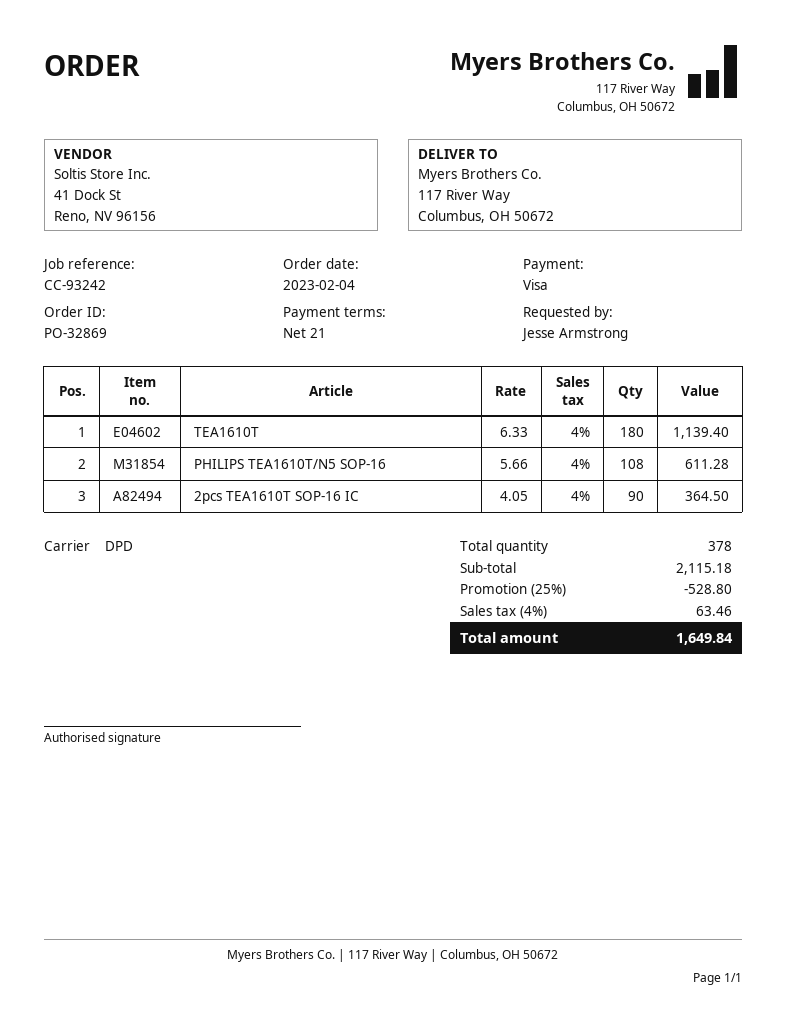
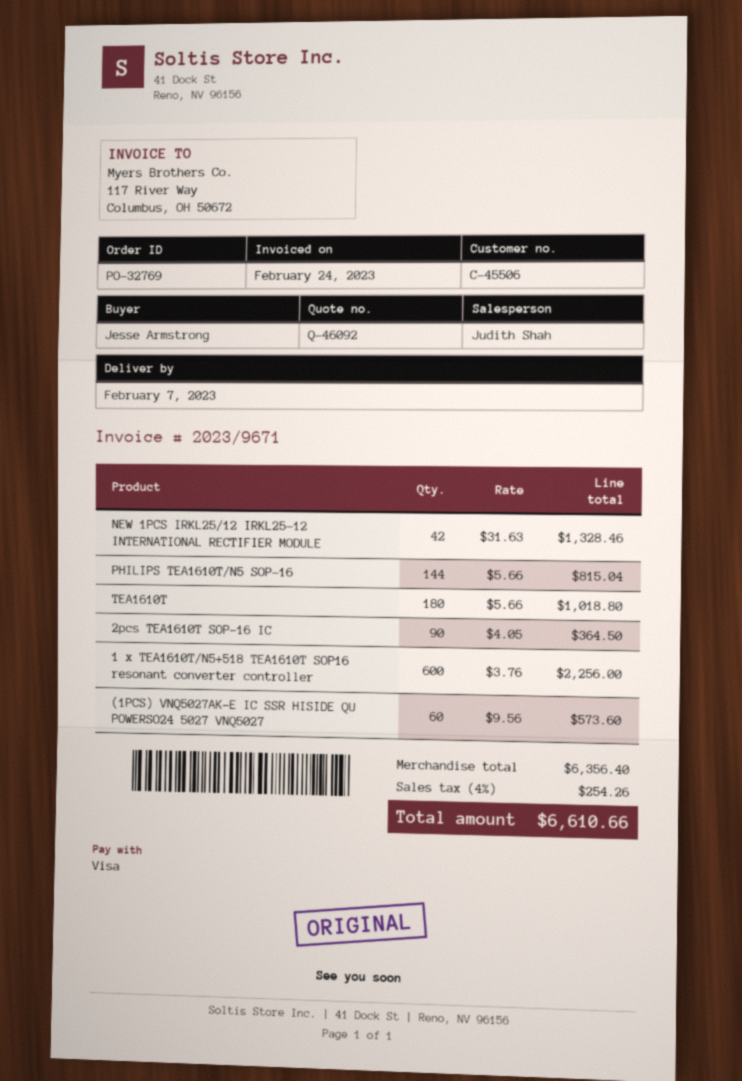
order number: PO-32869 -> PO-32769
TEA1610T: 180 x 6.33 = 1139.40 -> 180 x 5.66 = 1018.80
PHILIPS TEA1610T/N5 SOP-16: 108 x 5.66 = 611.28 -> 144 x 5.66 = 815.04
NEW 1PCS IRKL25/12 IRKL25-12 INTERNATIONAL RECTIFIER MODULE: none -> 42 x 31.63 = 1328.46
1 x TEA1610T/N5+518 TEA1610T SOP16 resonant converter controller: none -> 600 x 3.76 = 2256.00
(1PCS) VNQ5027AK-E IC SSR HISIDE QU POWERSO24 5027 VNQ5027: none -> 60 x 9.56 = 573.60
subtotal: 2115.18 -> 6356.40
discount: 25% = 528.80 -> none
tax: 4% = 63.46 -> 4% = 254.26
total: 1649.84 -> 6610.66

